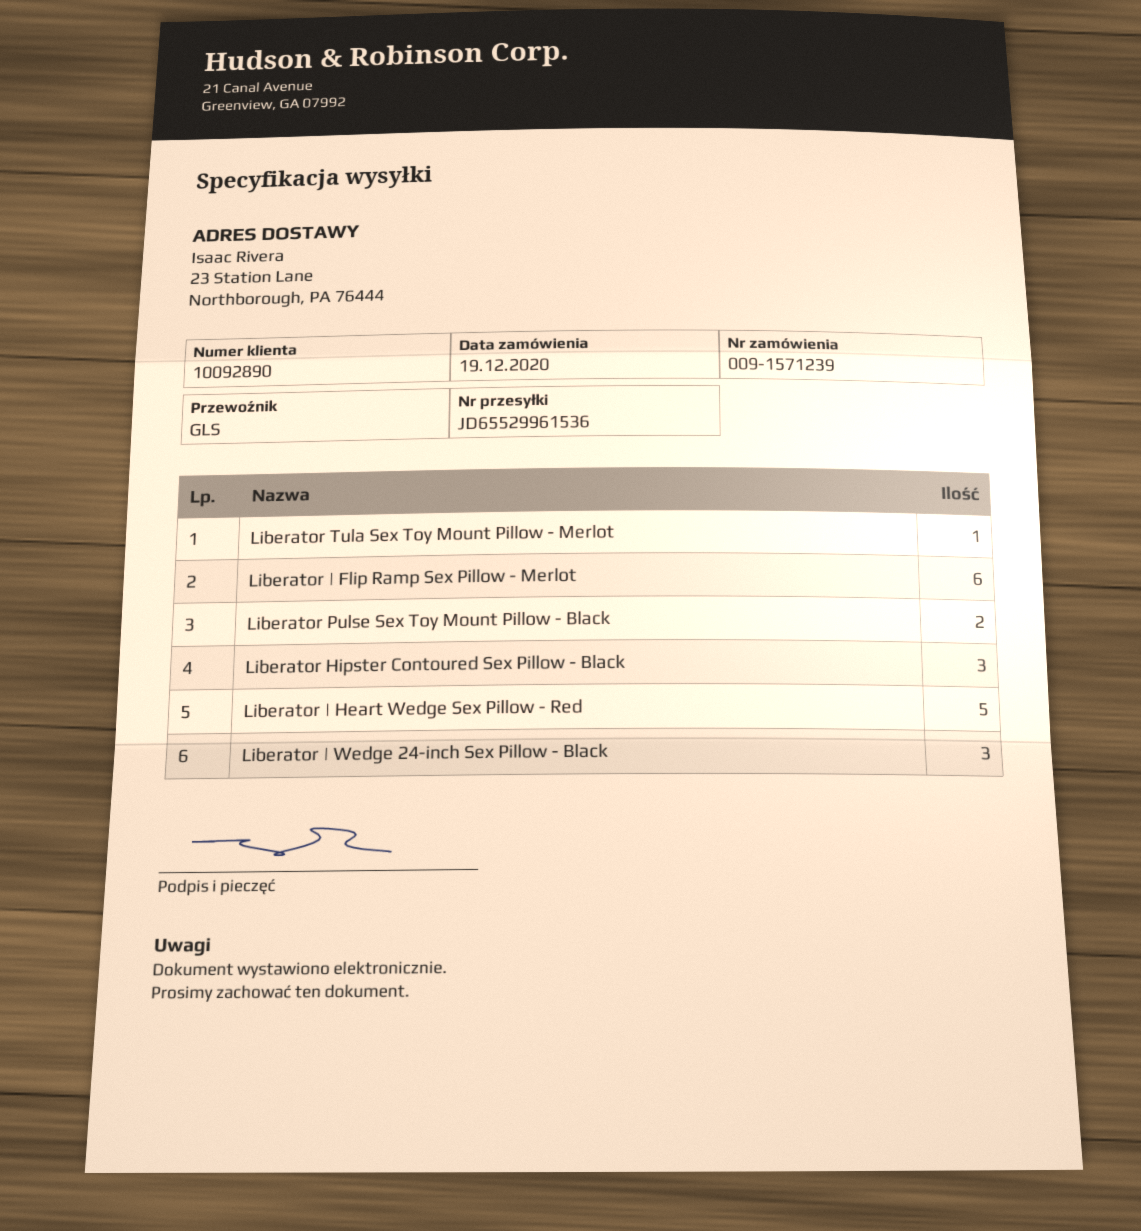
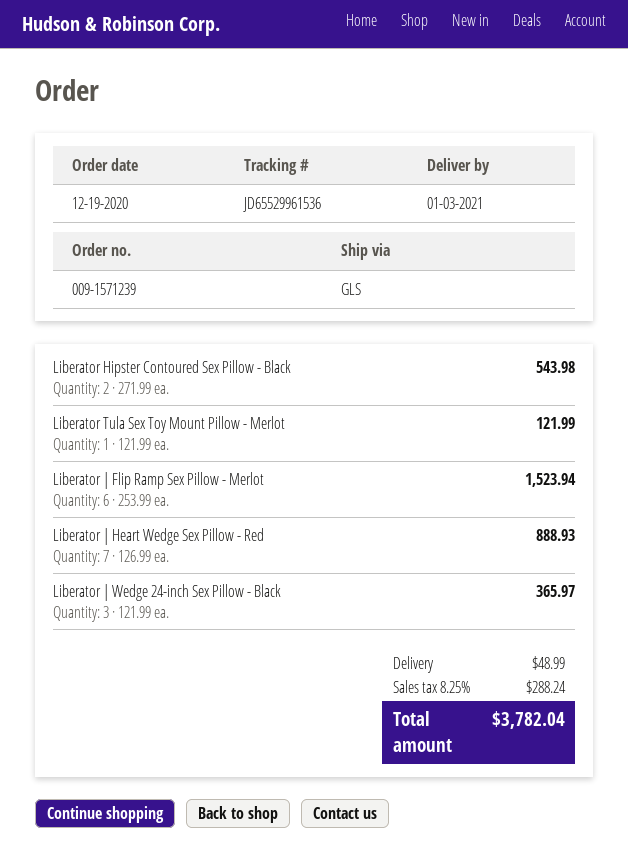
Liberator Pulse Sex Toy Mount Pillow - Black: 2 -> none
Liberator Hipster Contoured Sex Pillow - Black: 3 -> 2
Liberator | Heart Wedge Sex Pillow - Red: 5 -> 7

